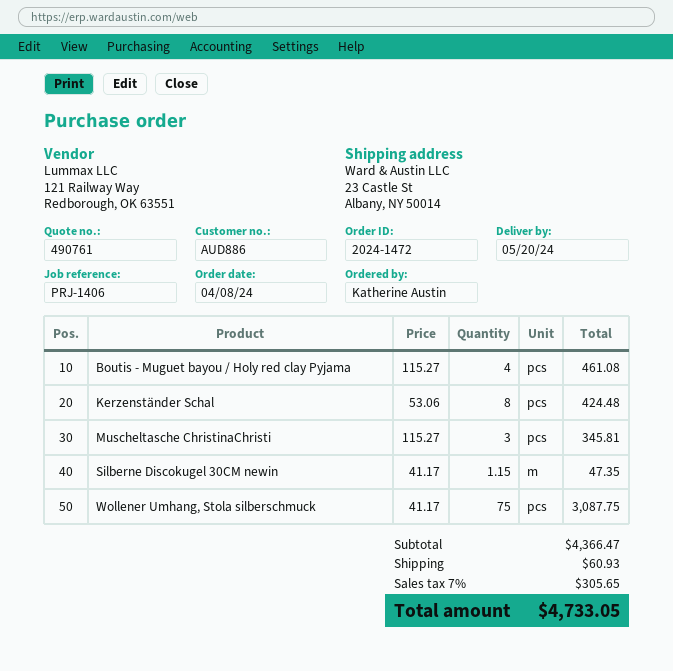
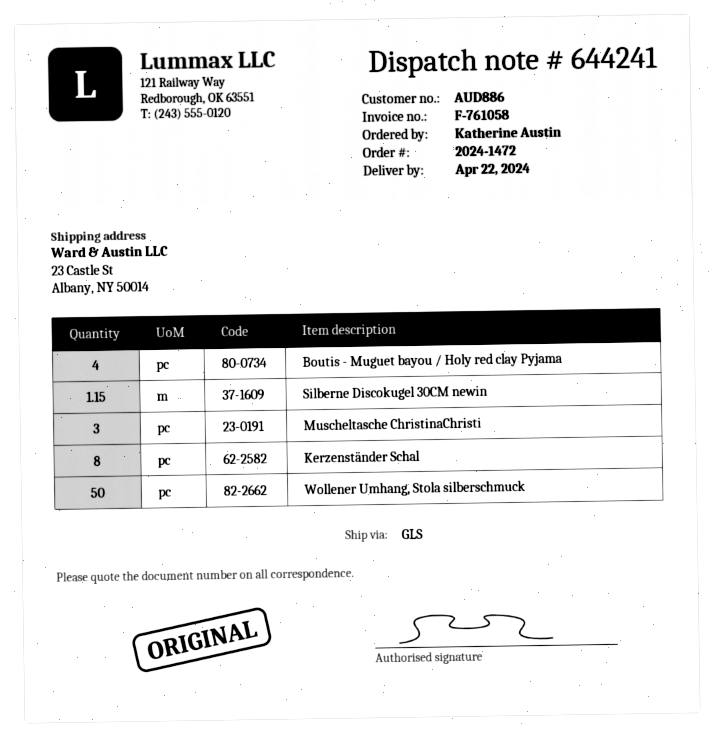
delivery date: 2024-05-20 -> 2024-04-22
Wollener Umhang, Stola silberschmuck: 75 -> 50

